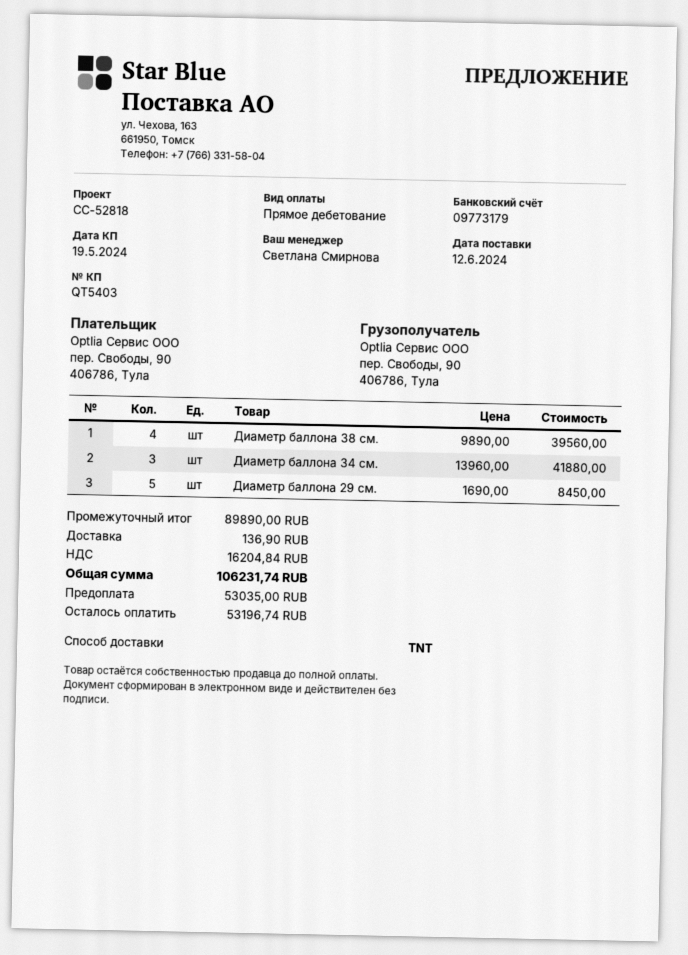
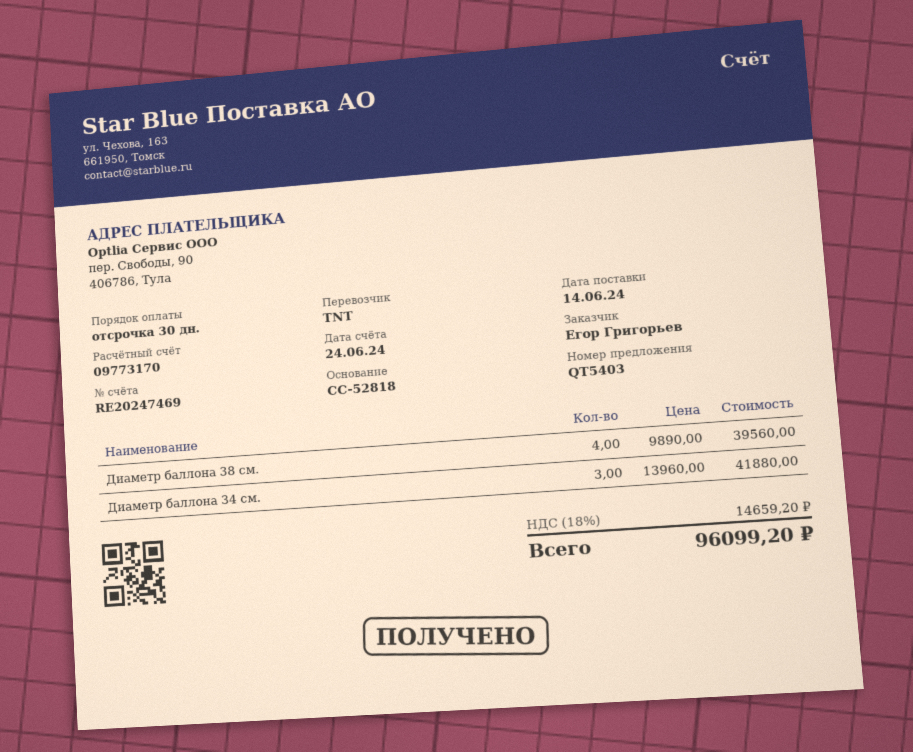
delivery date: 2024-06-12 -> 2024-06-14
bank account: 09773179 -> 09773170
Диаметр баллона 29 см.: 5 x 1690.00 = 8450.00 -> none
shipping: 136.90 -> none
tax: 16204.84 -> 14659.20
total: 106231.74 -> 96099.20

